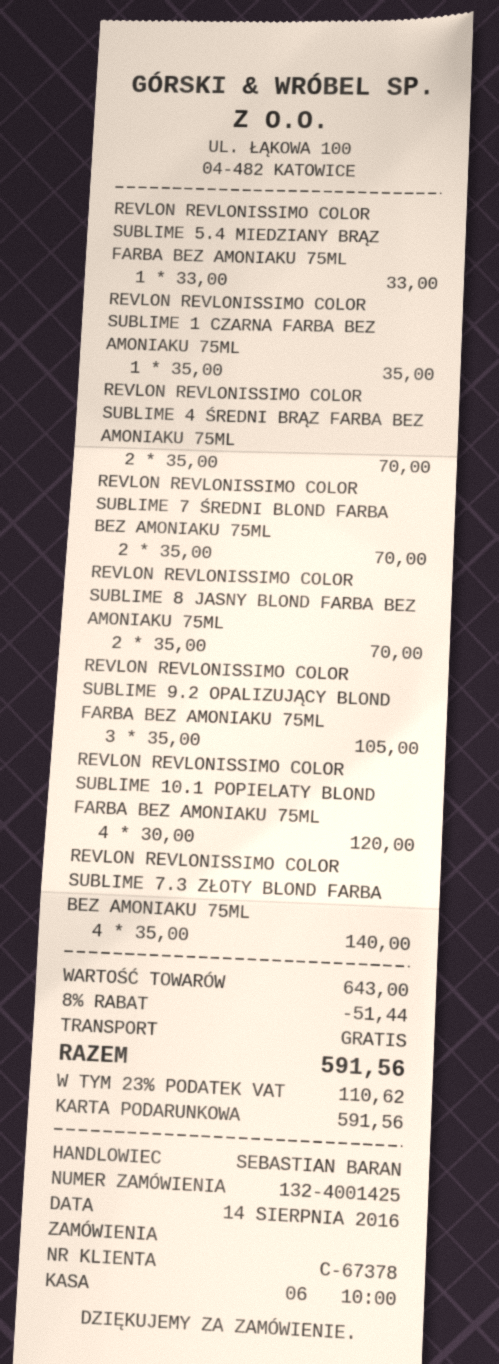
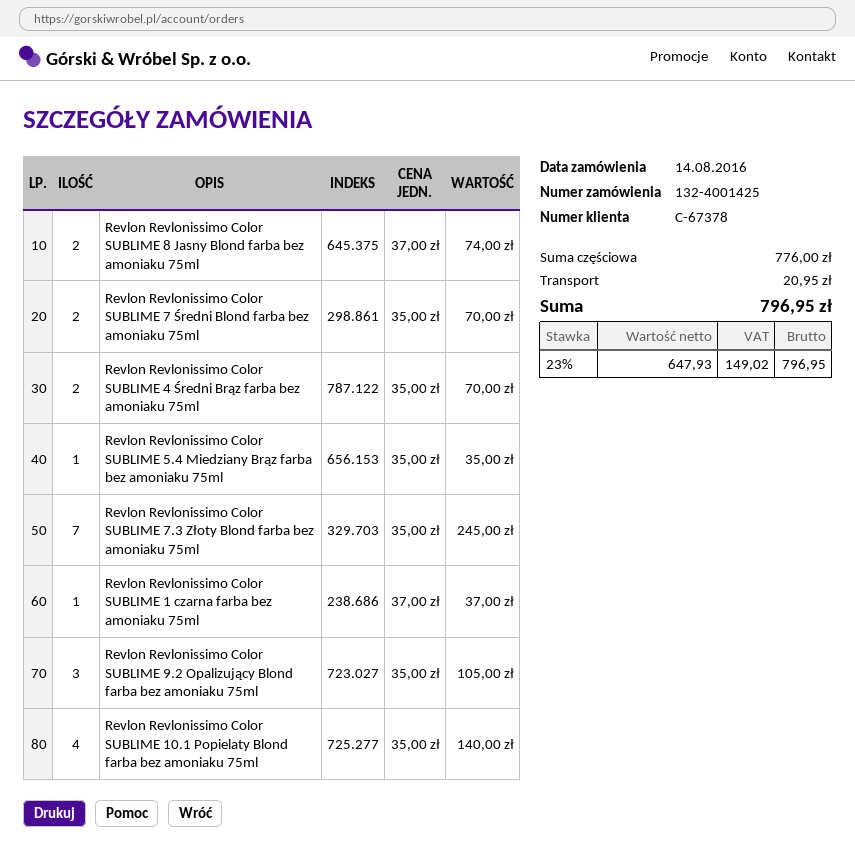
REVLON REVLONISSIMO COLOR SUBLIME 5.4 MIEDZIANY BRĄZ FARBA BEZ AMONIAKU 75ML: 1 x 33.00 = 33.00 -> 1 x 35.00 = 35.00
REVLON REVLONISSIMO COLOR SUBLIME 1 CZARNA FARBA BEZ AMONIAKU 75ML: 1 x 35.00 = 35.00 -> 1 x 37.00 = 37.00
REVLON REVLONISSIMO COLOR SUBLIME 8 JASNY BLOND FARBA BEZ AMONIAKU 75ML: 2 x 35.00 = 70.00 -> 2 x 37.00 = 74.00
REVLON REVLONISSIMO COLOR SUBLIME 10.1 POPIELATY BLOND FARBA BEZ AMONIAKU 75ML: 4 x 30.00 = 120.00 -> 4 x 35.00 = 140.00
REVLON REVLONISSIMO COLOR SUBLIME 7.3 ZŁOTY BLOND FARBA BEZ AMONIAKU 75ML: 4 x 35.00 = 140.00 -> 7 x 35.00 = 245.00
subtotal: 643.00 -> 776.00
discount: 8% = 51.44 -> none
shipping: 0.00 -> 20.95
tax: 23% = 110.62 -> 23% = 149.02
total: 591.56 -> 796.95

